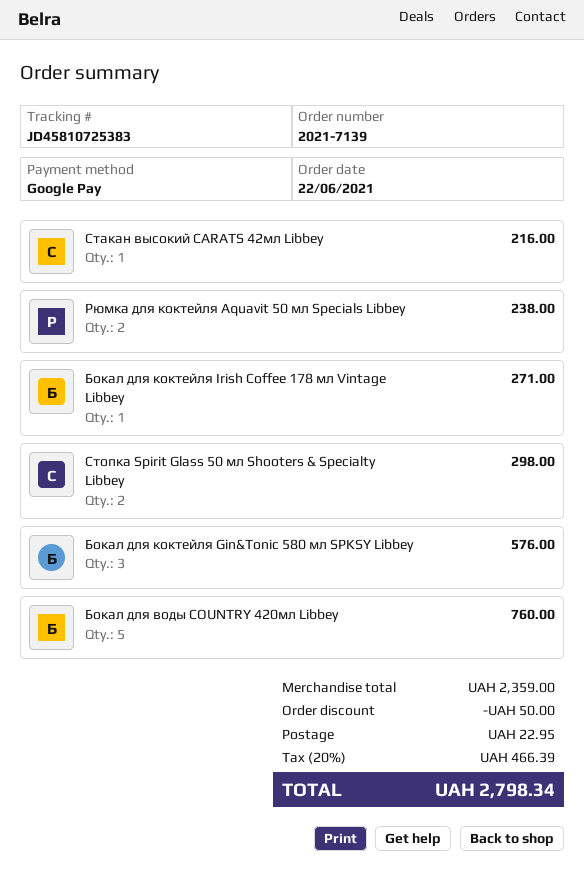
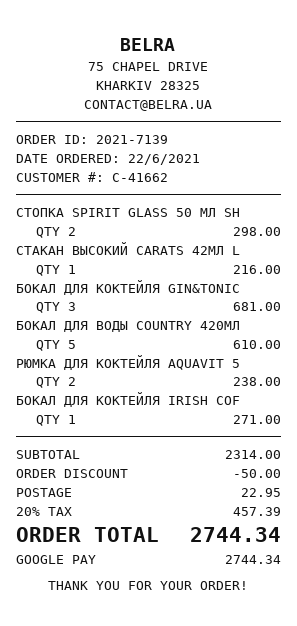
Бокал для коктейля Gin&Tonic 580 мл SPKSY Libbey: 3 for 576.00 -> 3 for 681.00
Бокал для воды COUNTRY 420мл Libbey: 5 for 760.00 -> 5 for 610.00
subtotal: 2359.00 -> 2314.00
tax: 20% = 466.39 -> 20% = 457.39
total: 2798.34 -> 2744.34

